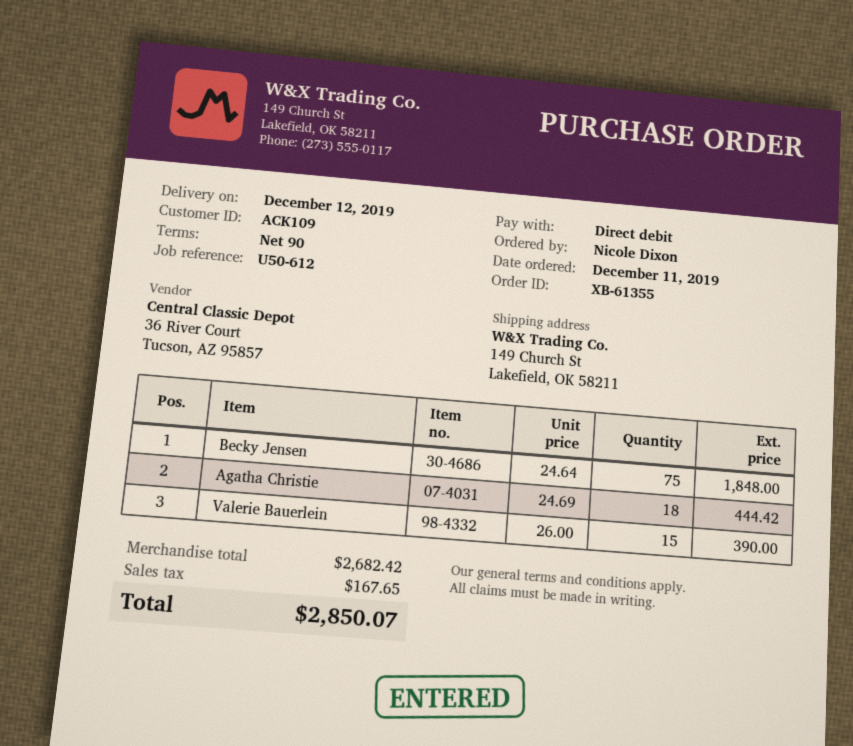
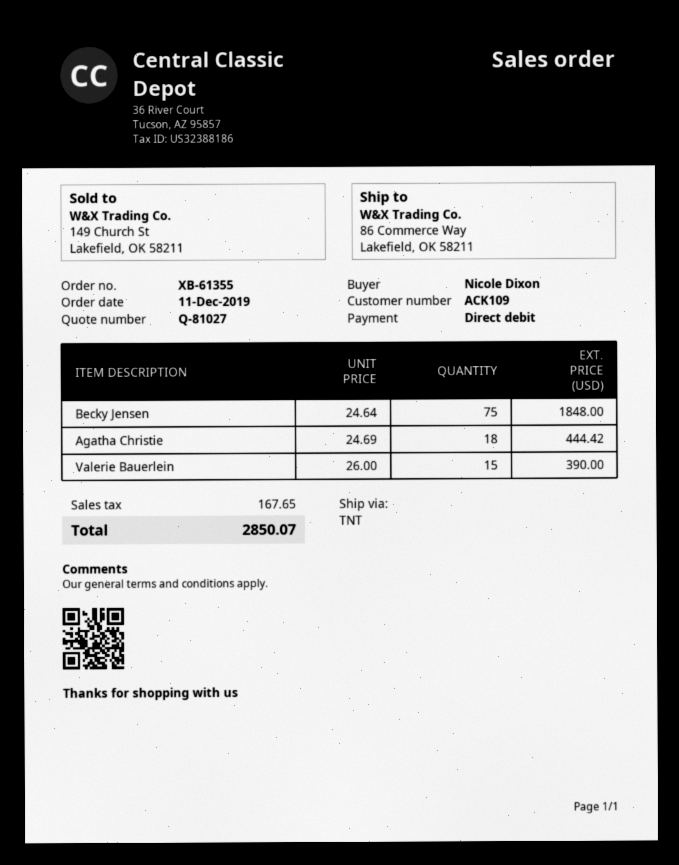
ship to: 149 Church St, Lakefield, OK 58211 -> 86 Commerce Way, Lakefield, OK 58211

